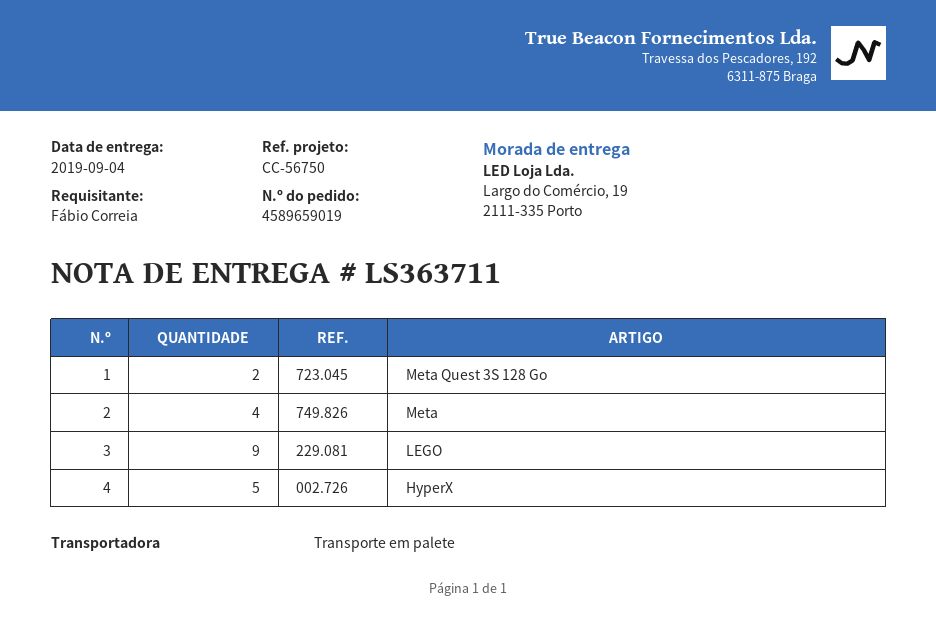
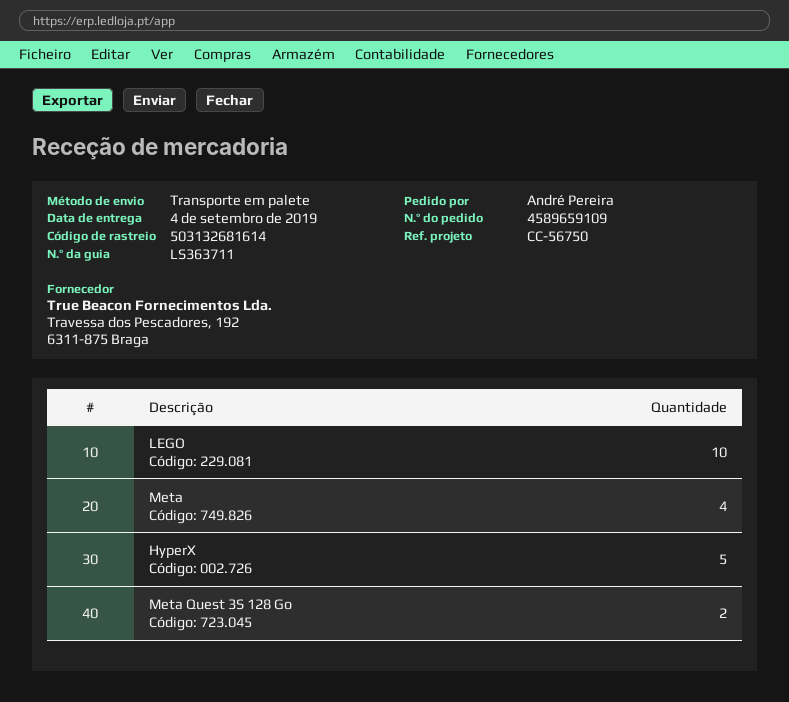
order number: 4589659019 -> 4589659109
ordered by: Fábio Correia -> André Pereira
LEGO: 9 -> 10

